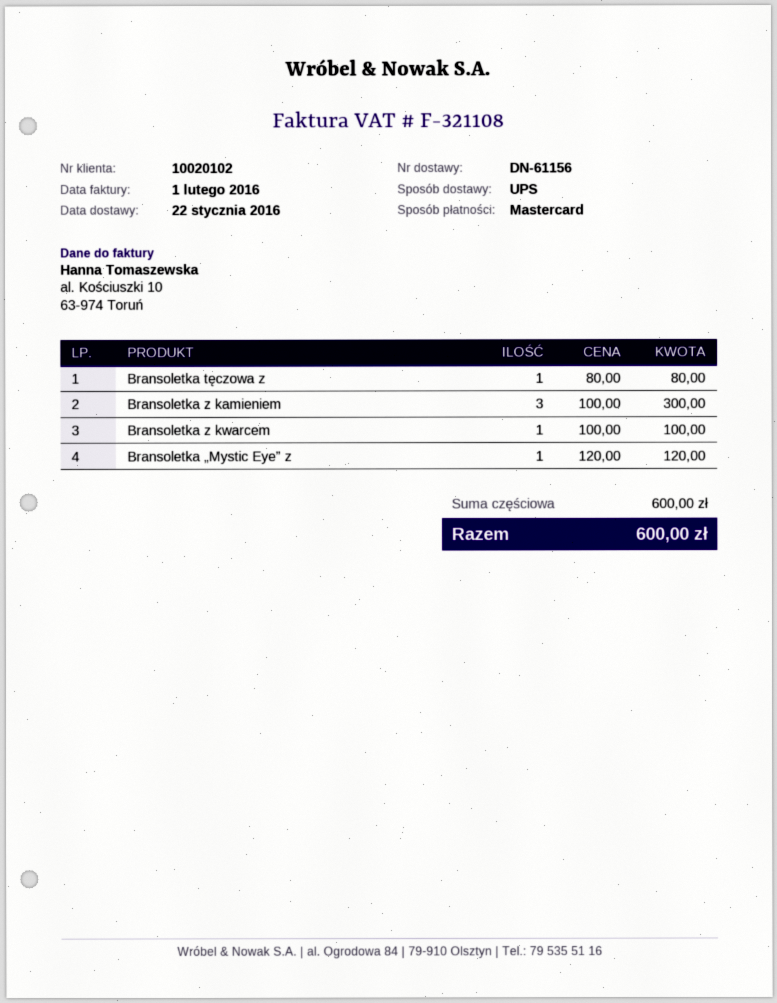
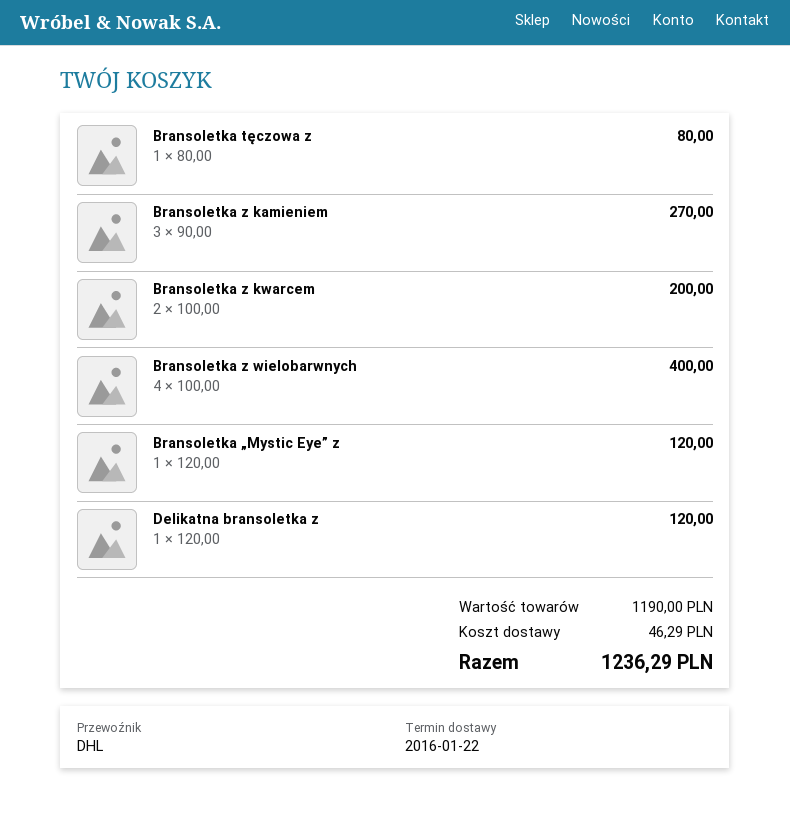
shipping method: UPS -> DHL
Bransoletka z kamieniem: 3 x 100.00 = 300.00 -> 3 x 90.00 = 270.00
Bransoletka z kwarcem: 1 x 100.00 = 100.00 -> 2 x 100.00 = 200.00
Bransoletka z wielobarwnych: none -> 4 x 100.00 = 400.00
Delikatna bransoletka z: none -> 1 x 120.00 = 120.00
subtotal: 600.00 -> 1190.00
shipping: none -> 46.29
total: 600.00 -> 1236.29

